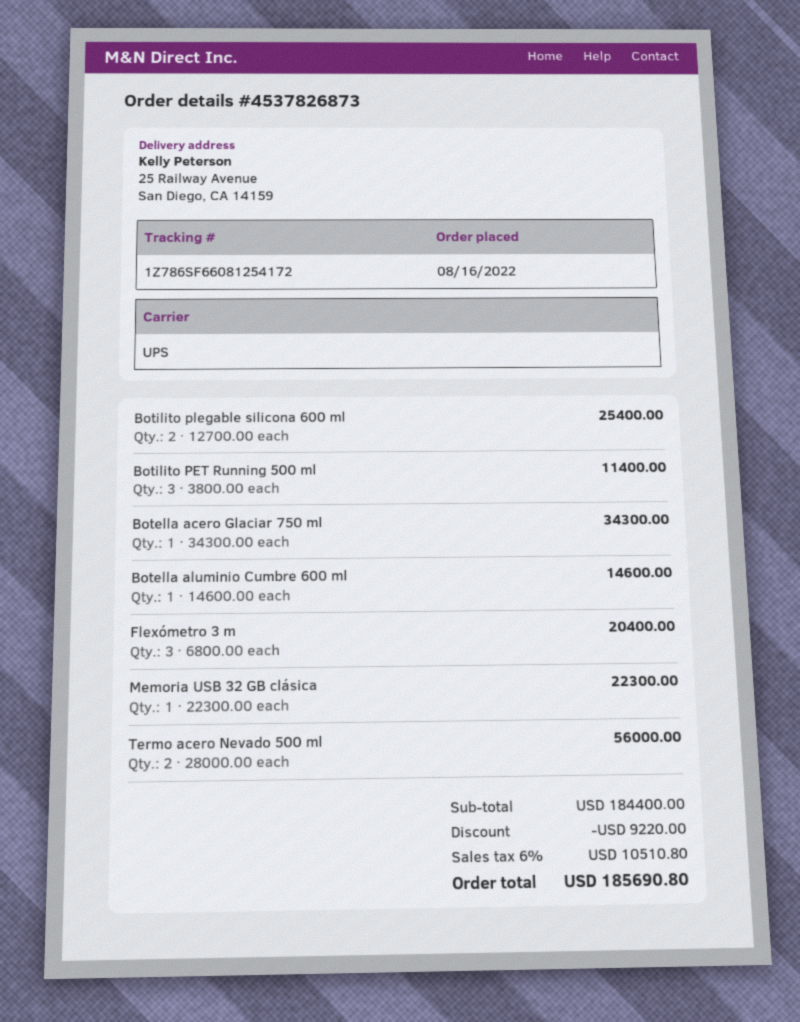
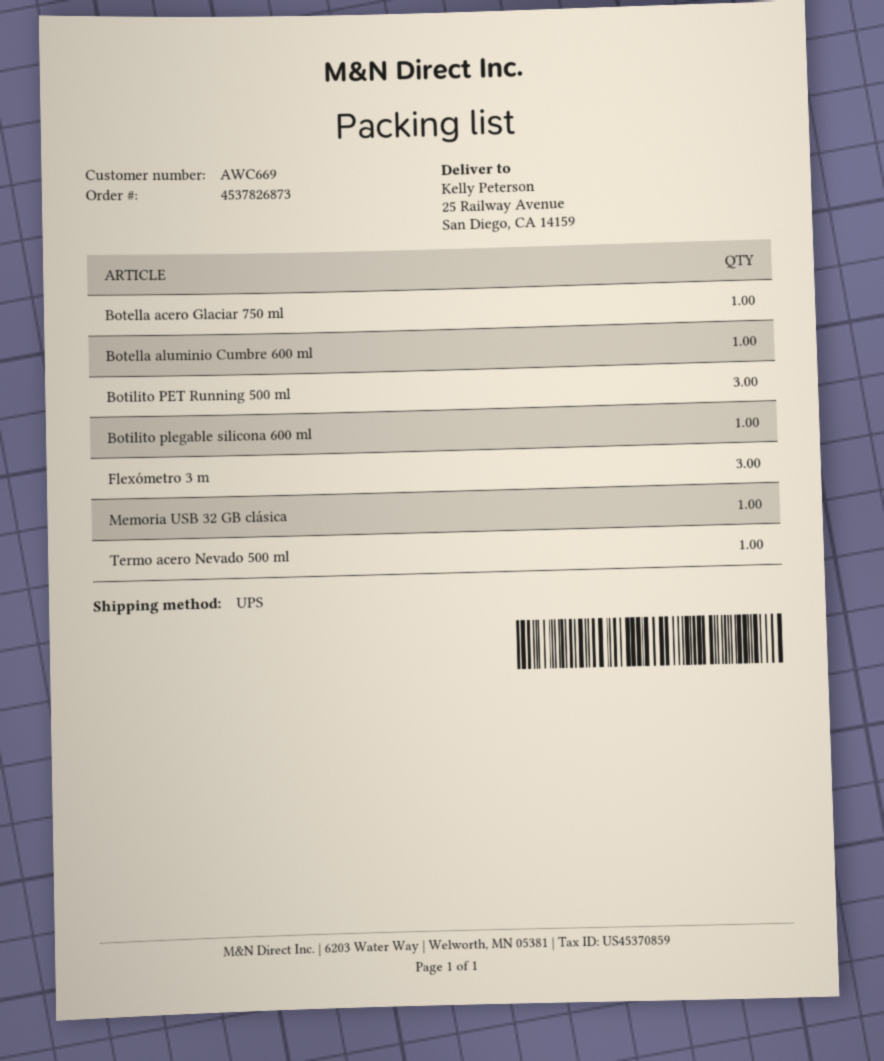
Botilito plegable silicona 600 ml: 2 -> 1
Termo acero Nevado 500 ml: 2 -> 1

